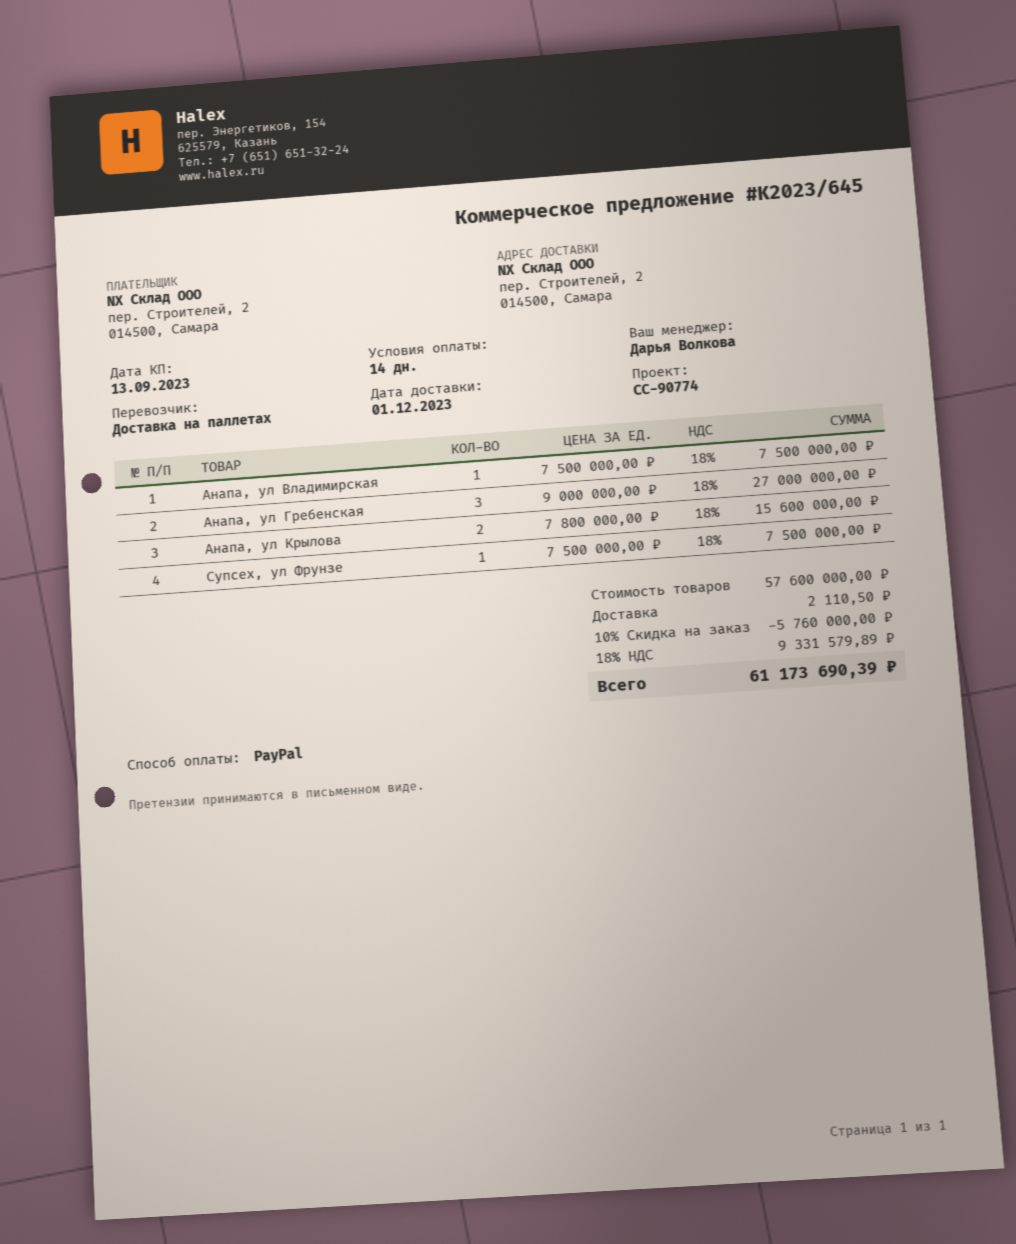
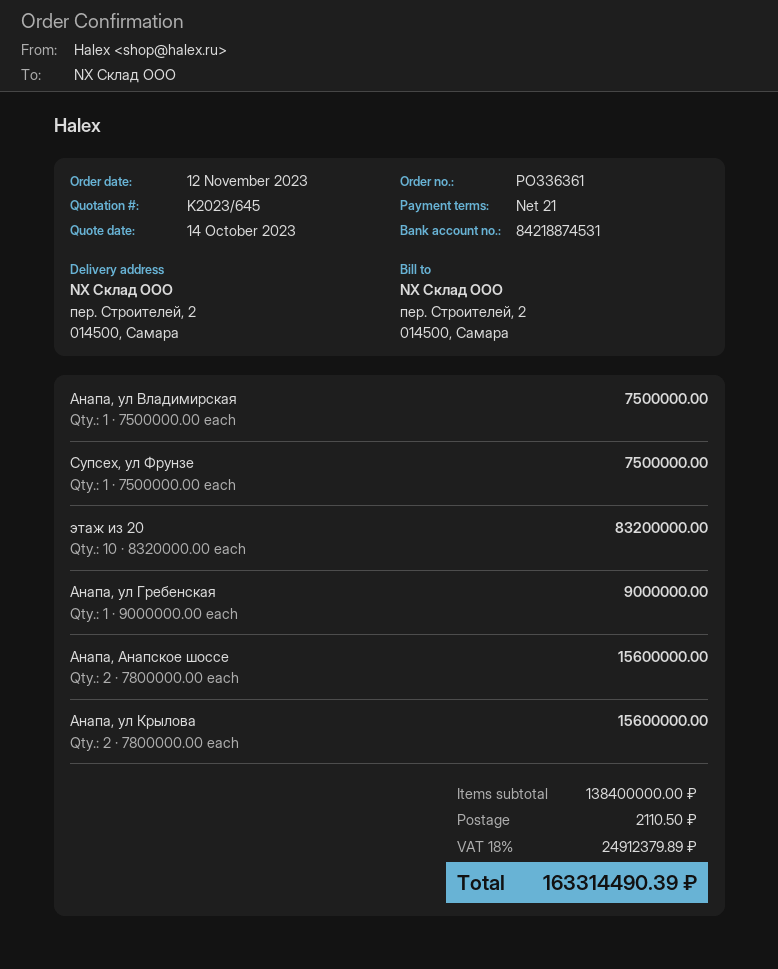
quote date: 2023-09-13 -> 2023-10-14
payment terms: 14 days -> 21 days
Анапа, ул Гребенская: 3 x 9000000.00 = 27000000.00 -> 1 x 9000000.00 = 9000000.00
этаж из 20: none -> 10 x 8320000.00 = 83200000.00
Анапа, Анапское шоссе: none -> 2 x 7800000.00 = 15600000.00
subtotal: 57600000.00 -> 138400000.00
discount: 10% = 5760000.00 -> none
tax: 18% = 9331579.89 -> 18% = 24912379.89
total: 61173690.39 -> 163314490.39

